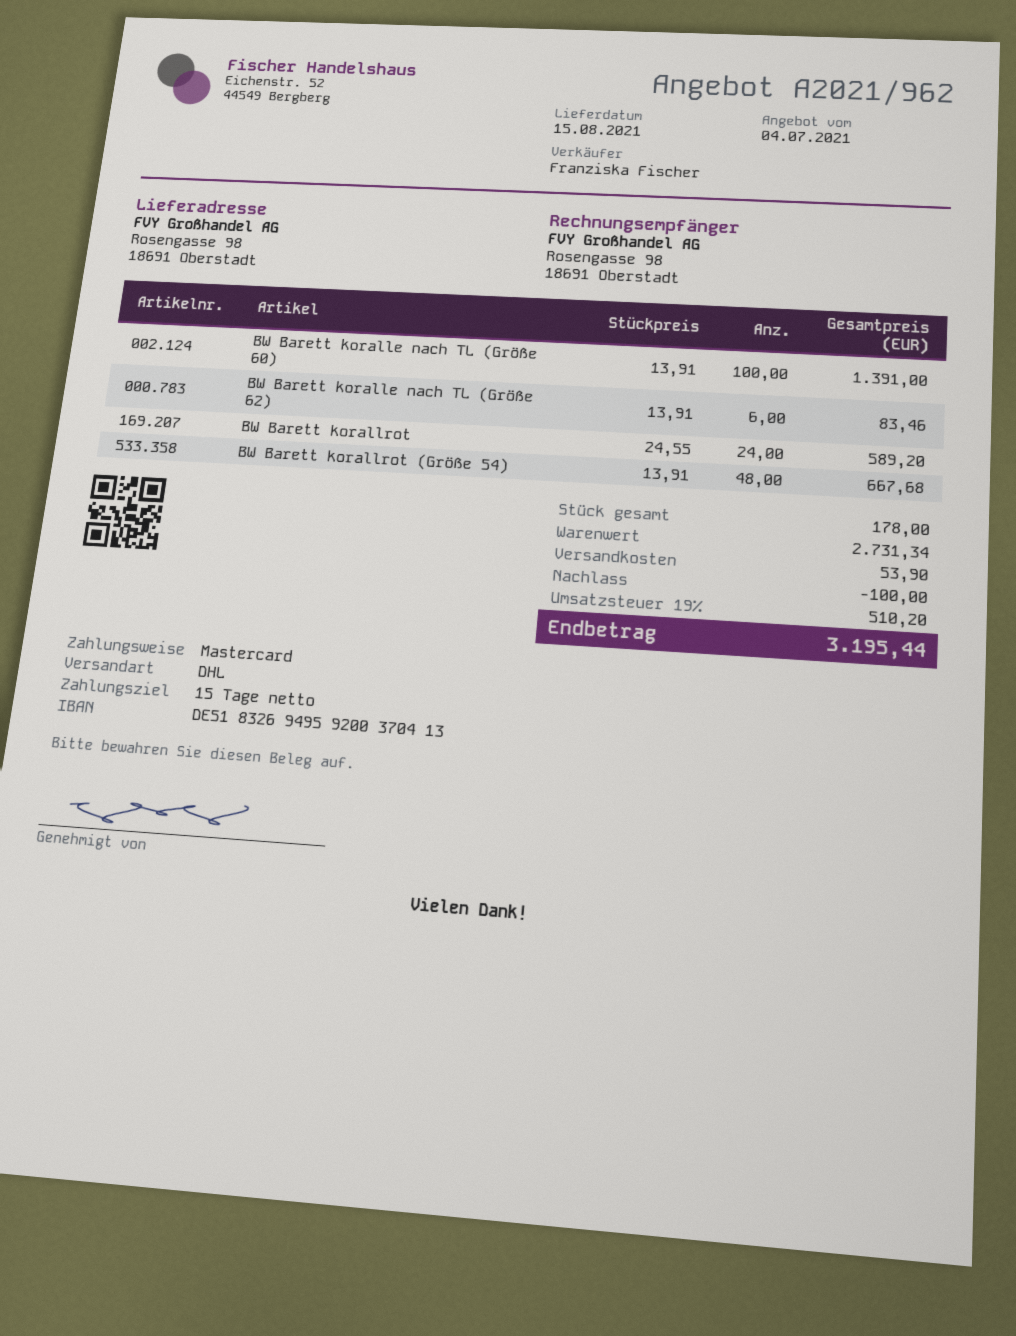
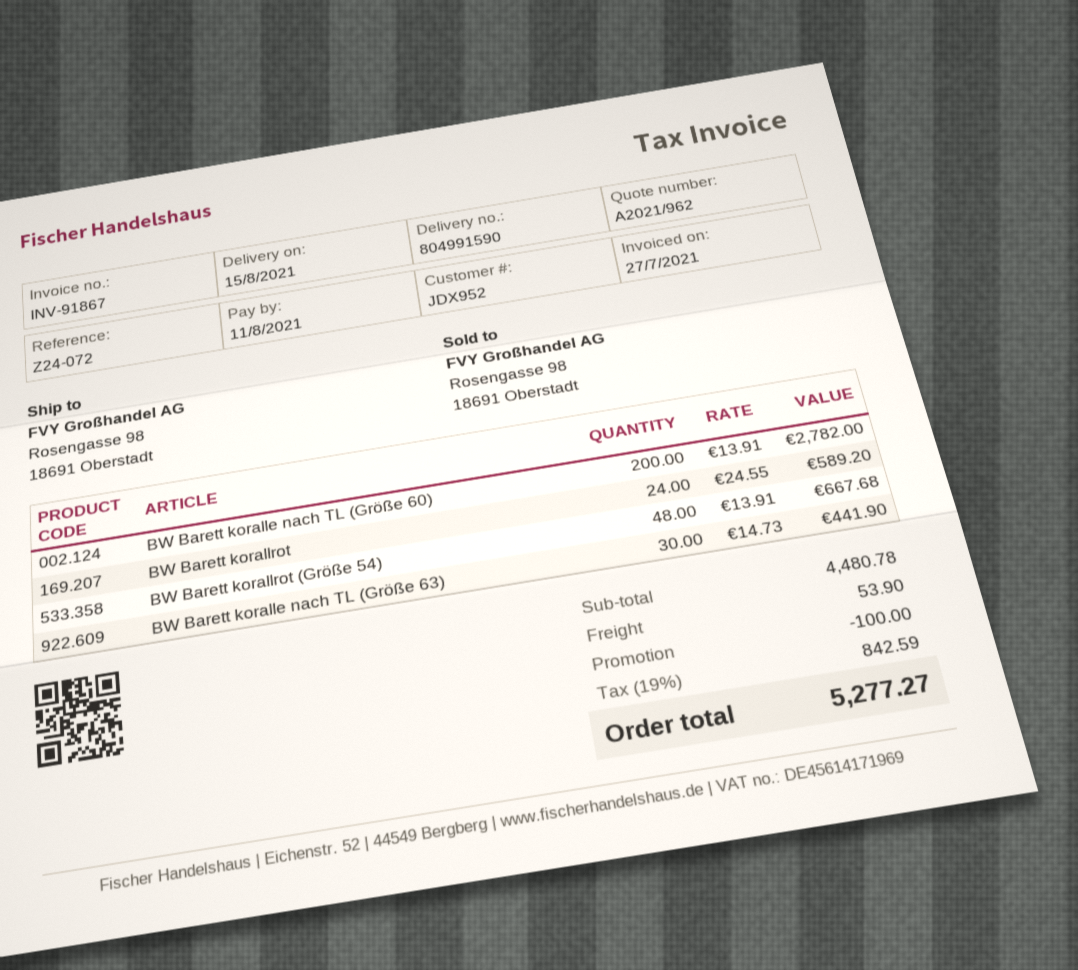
BW Barett koralle nach TL (Größe 60): 100 x 13.91 = 1391.00 -> 200 x 13.91 = 2782.00
BW Barett koralle nach TL (Größe 62): 6 x 13.91 = 83.46 -> none
BW Barett koralle nach TL (Größe 63): none -> 30 x 14.73 = 441.90
subtotal: 2731.34 -> 4480.78
tax: 19% = 510.20 -> 19% = 842.59
total: 3195.44 -> 5277.27

